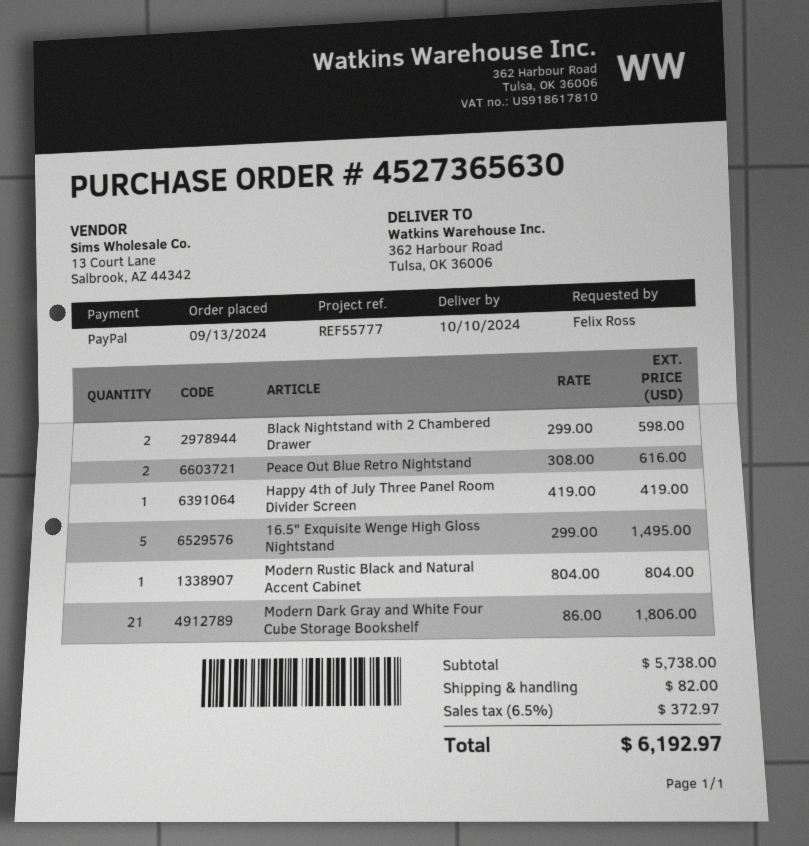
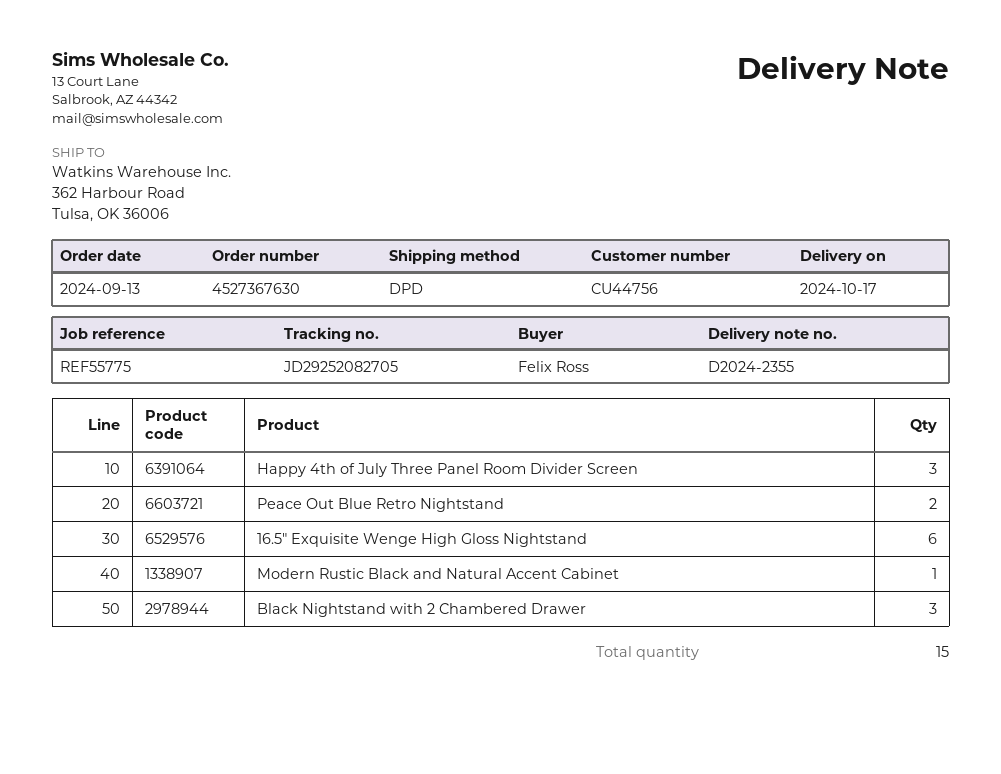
order number: 4527365630 -> 4527367630
delivery date: 2024-10-10 -> 2024-10-17
reference: REF55777 -> REF55775
Black Nightstand with 2 Chambered Drawer: 2 -> 3
Happy 4th of July Three Panel Room Divider Screen: 1 -> 3
16.5" Exquisite Wenge High Gloss Nightstand: 5 -> 6
Modern Dark Gray and White Four Cube Storage Bookshelf: 21 -> none

